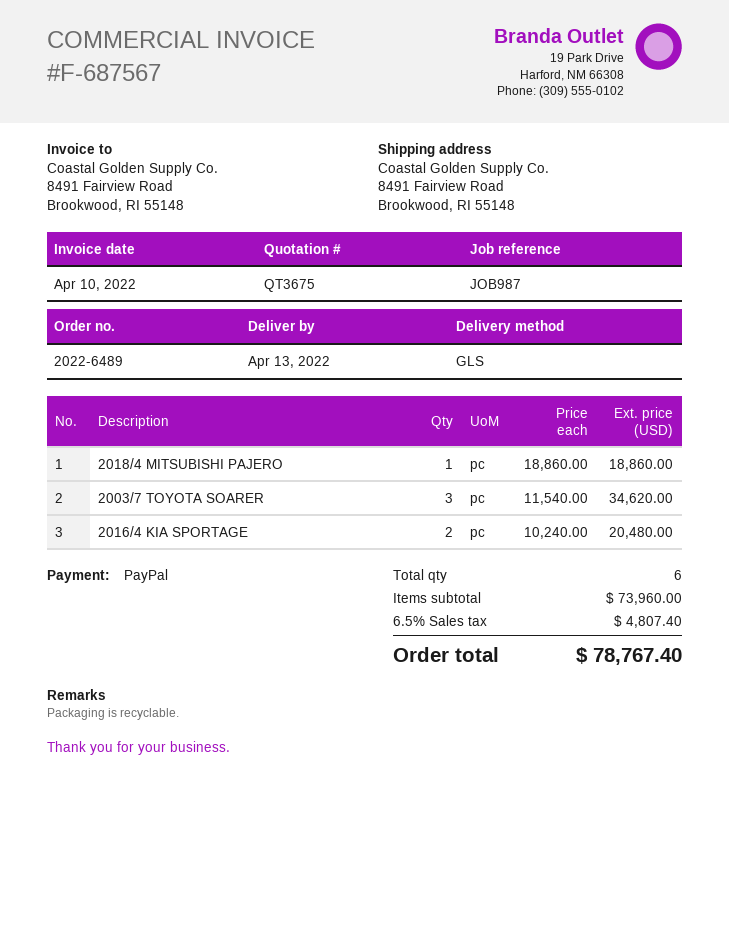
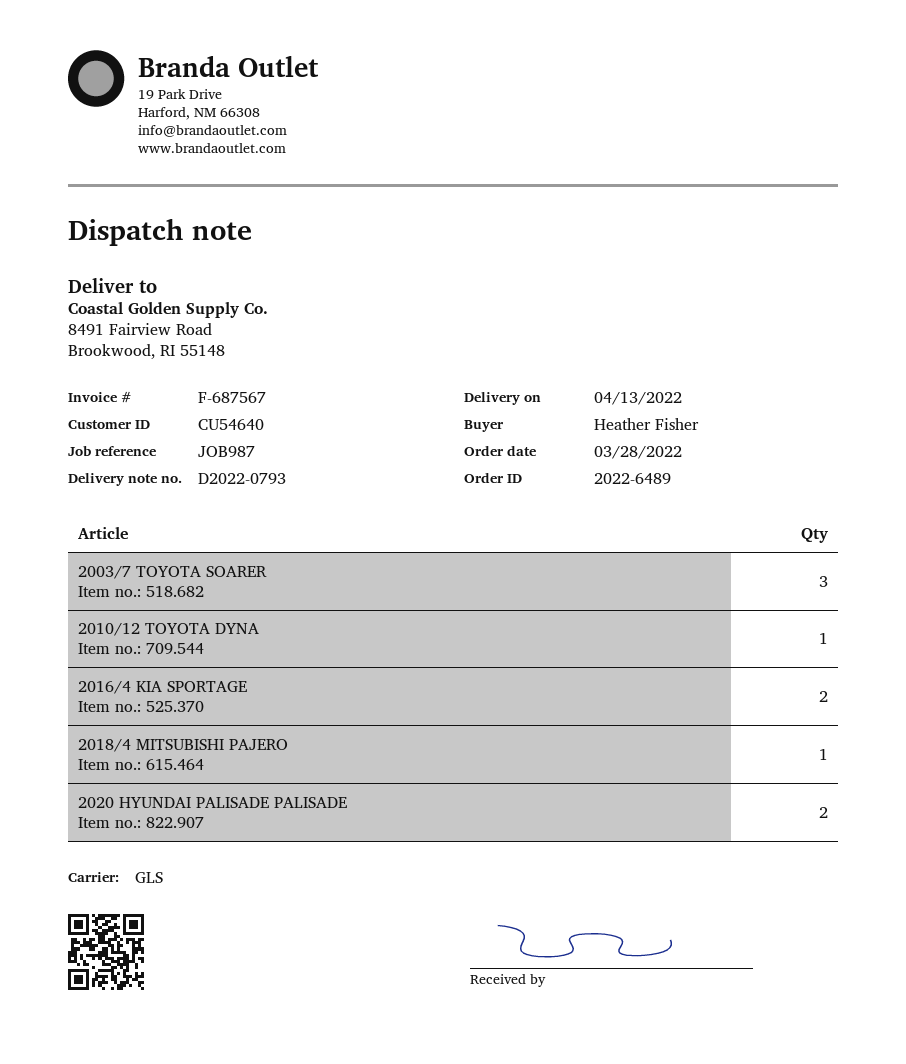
2010/12 TOYOTA DYNA: none -> 1
2020 HYUNDAI PALISADE PALISADE: none -> 2

